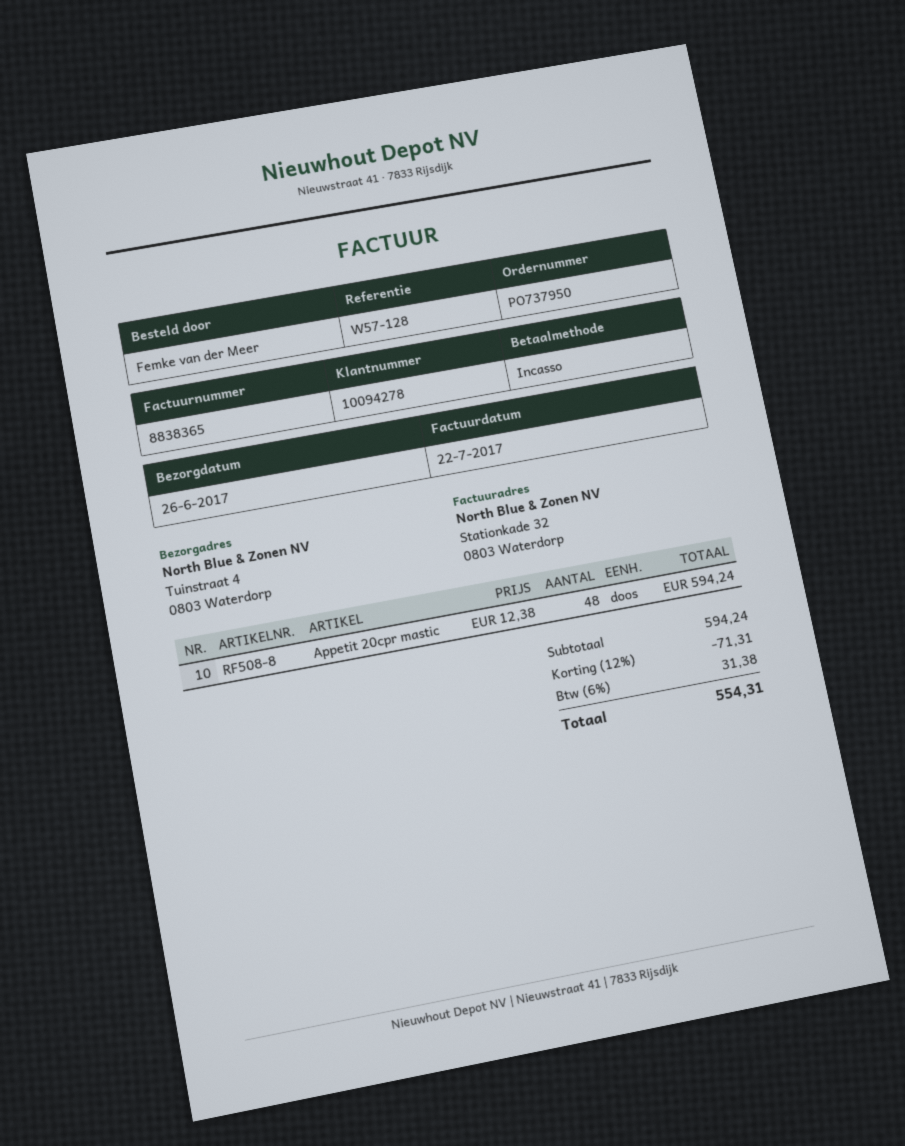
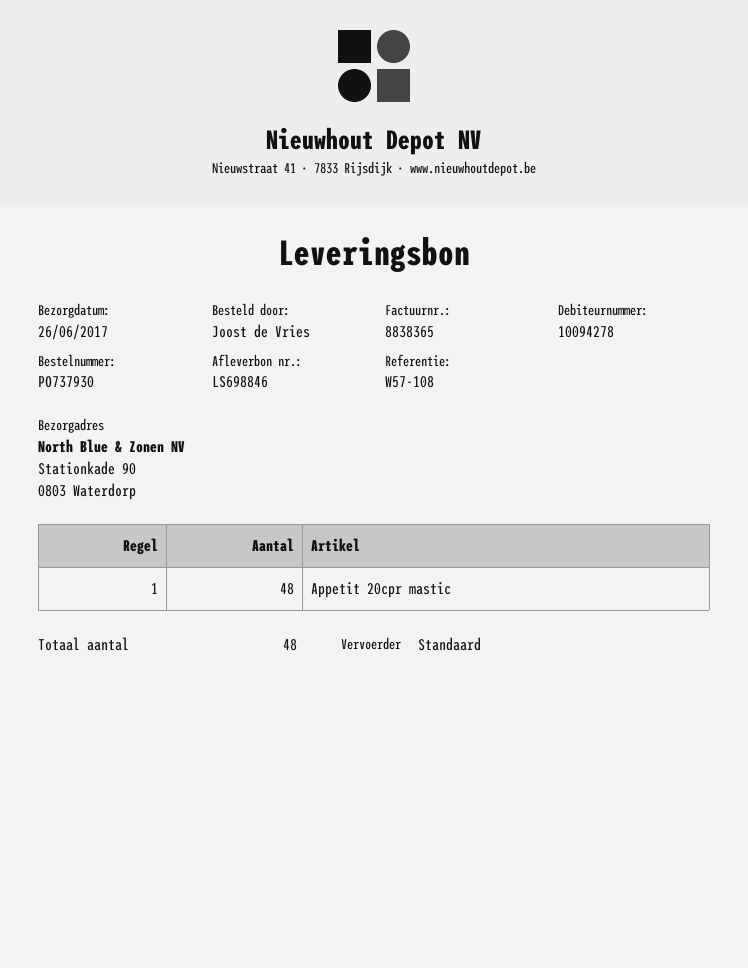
order number: PO737950 -> PO737930
reference: W57-128 -> W57-108
ordered by: Femke van der Meer -> Joost de Vries
ship to: Tuinstraat 4, 0803 Waterdorp -> Stationkade 90, 0803 Waterdorp

